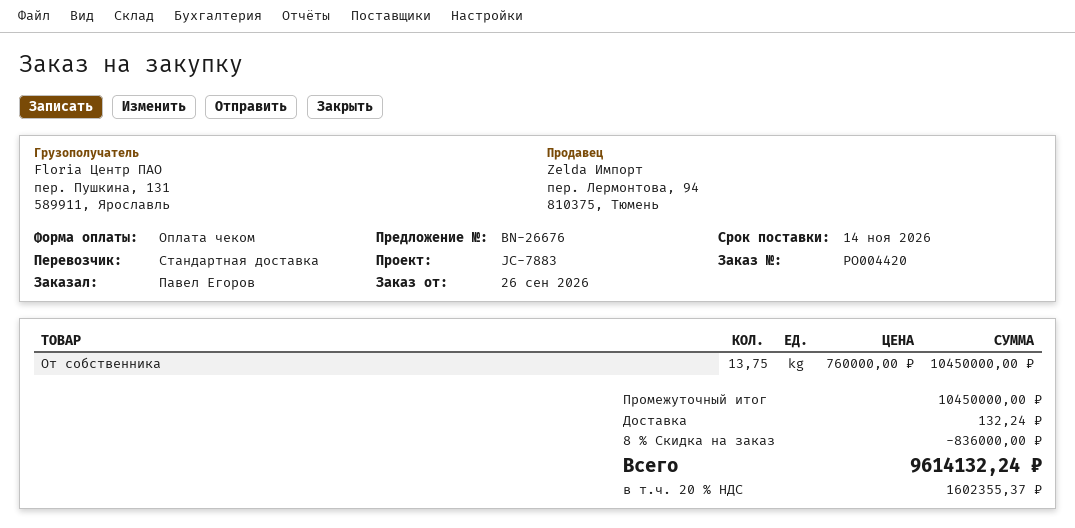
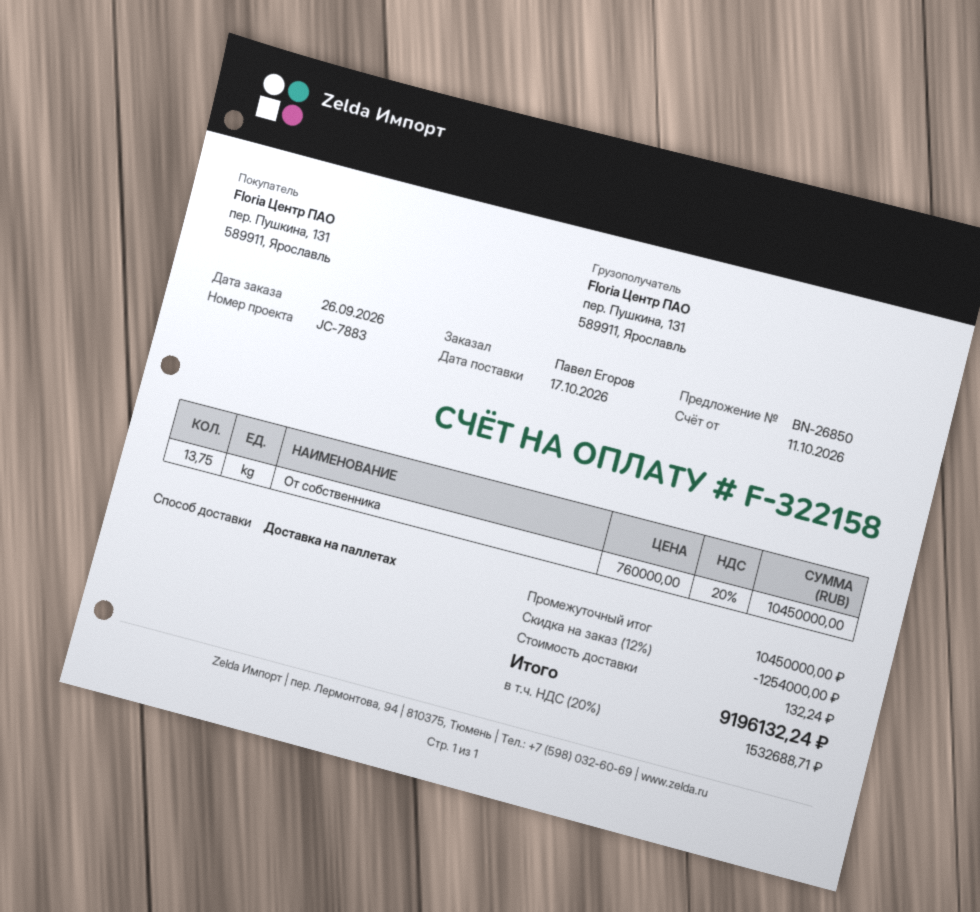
quote number: BN-26676 -> BN-26850
delivery date: 2026-11-14 -> 2026-10-17
shipping method: standard -> pallet freight
discount: 8% = 836000.00 -> 12% = 1254000.00
tax: 20% = 1602355.37 -> 20% = 1532688.71
total: 9614132.24 -> 9196132.24

